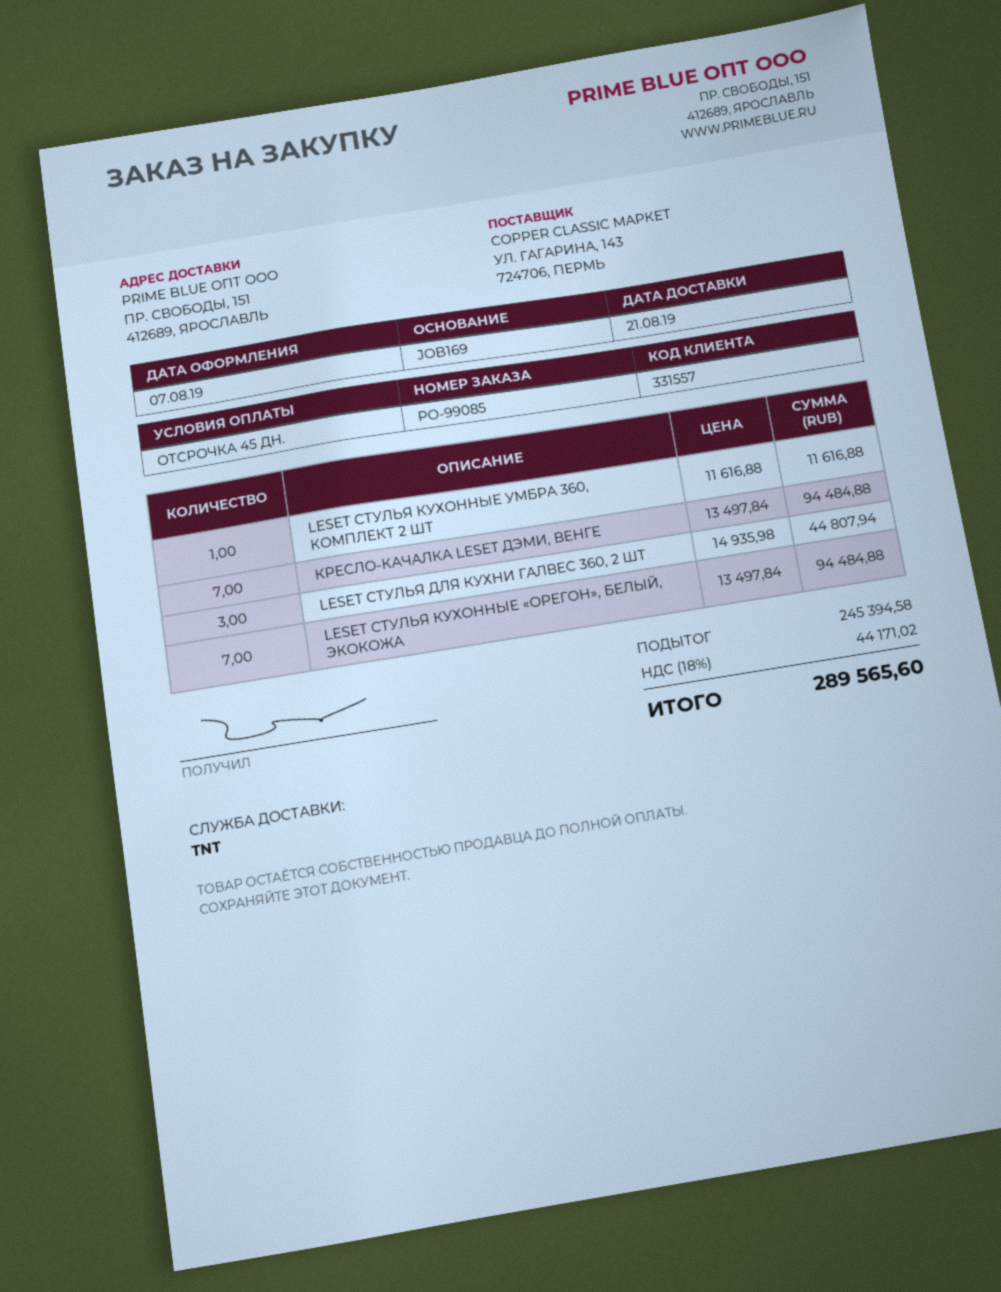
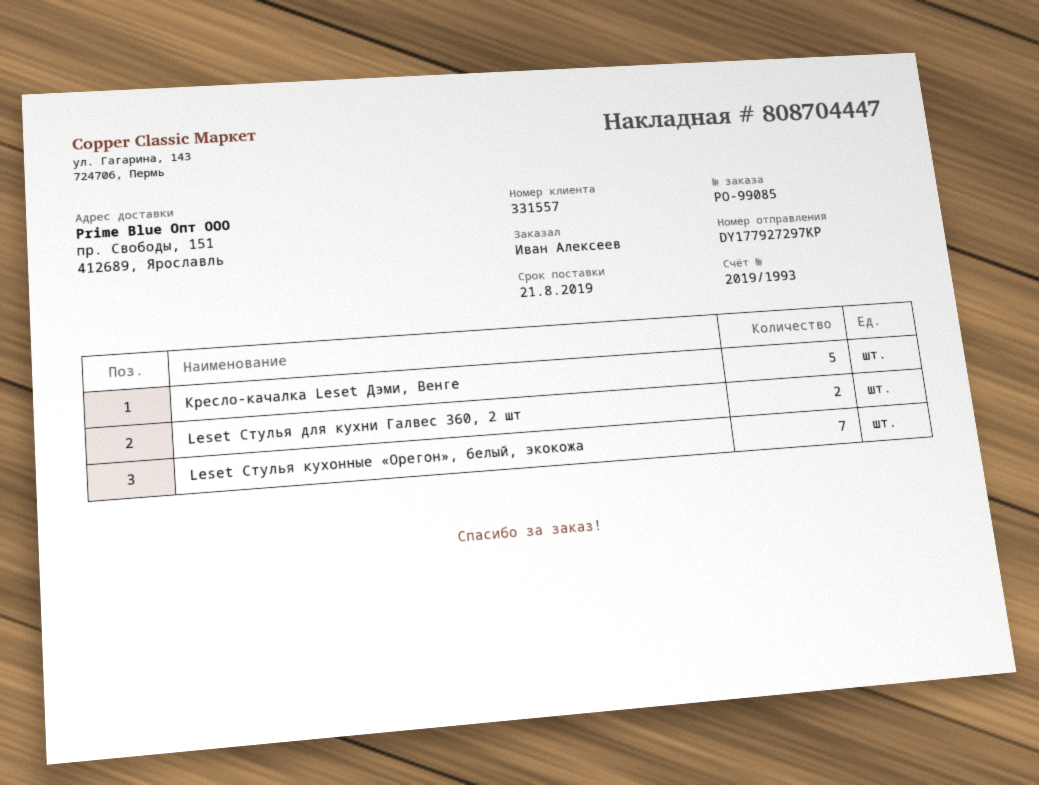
LESET СТУЛЬЯ КУХОННЫЕ УМБРА 360, КОМПЛЕКТ 2 ШТ: 1 -> none
КРЕСЛО-КАЧАЛКА LESET ДЭМИ, ВЕНГЕ: 7 -> 5
LESET СТУЛЬЯ ДЛЯ КУХНИ ГАЛВЕС 360, 2 ШТ: 3 -> 2

